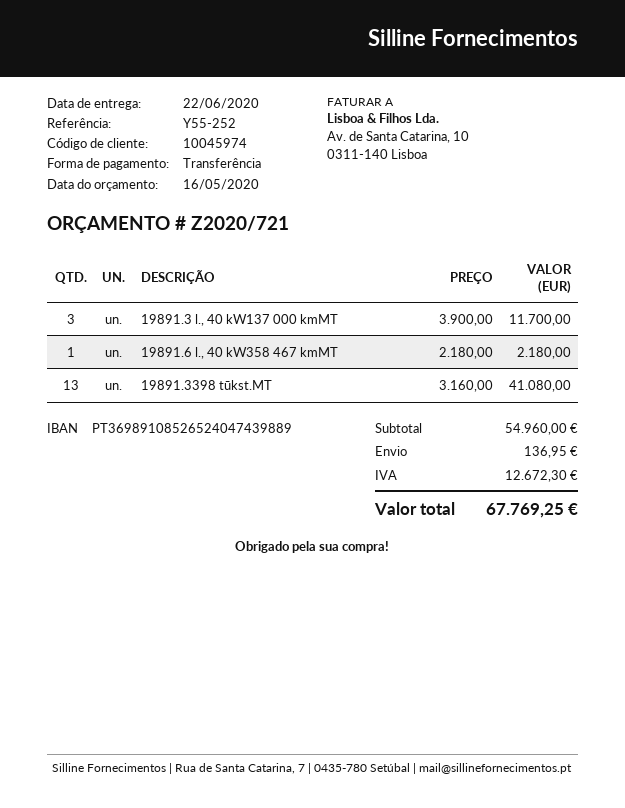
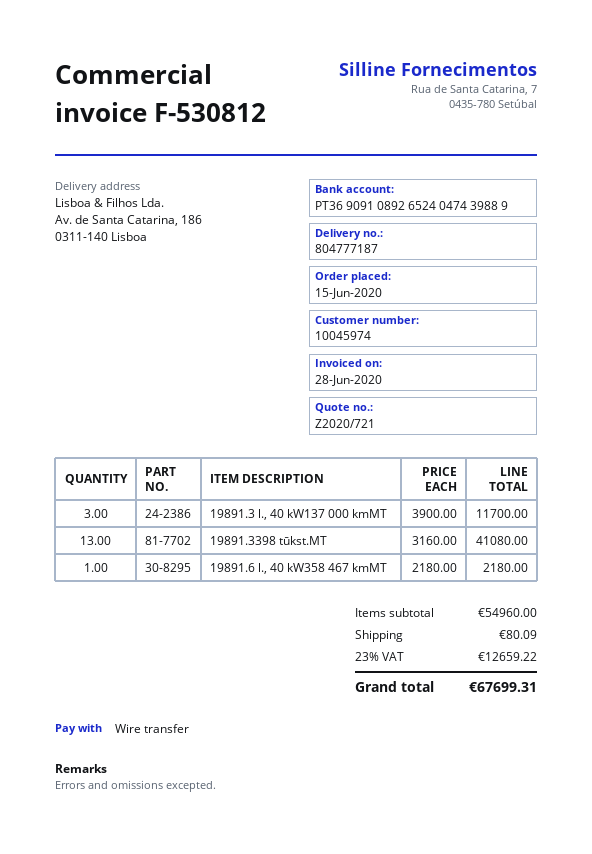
bank account: PT36989108526524047439889 -> PT36909108926524047439889
shipping: 136.95 -> 80.09
tax: 12672.30 -> 12659.22
total: 67769.25 -> 67699.31

